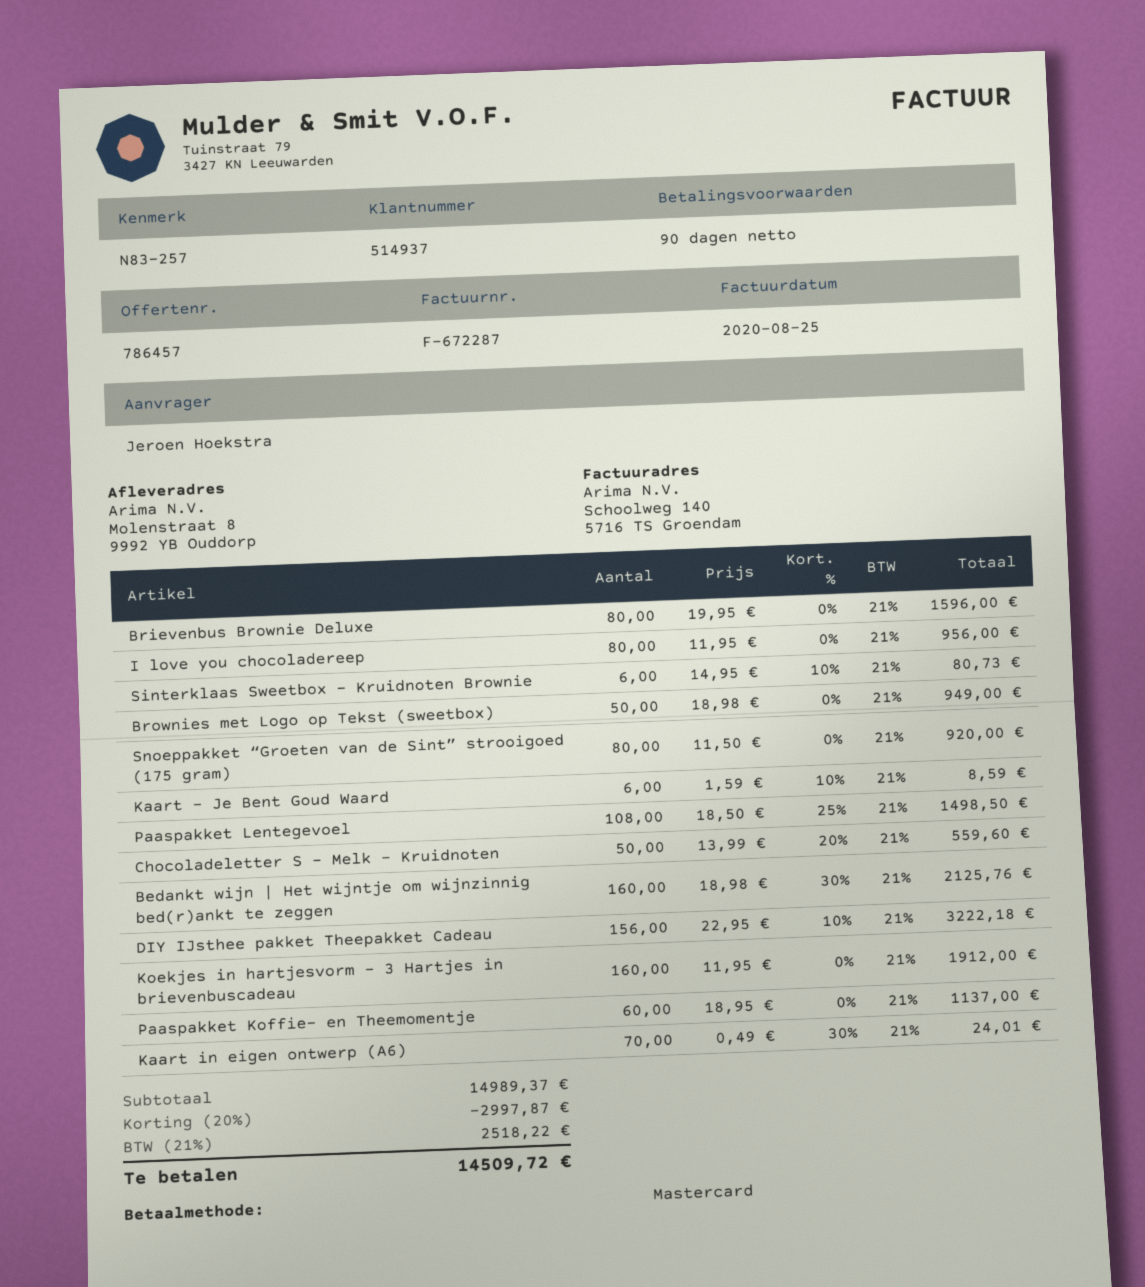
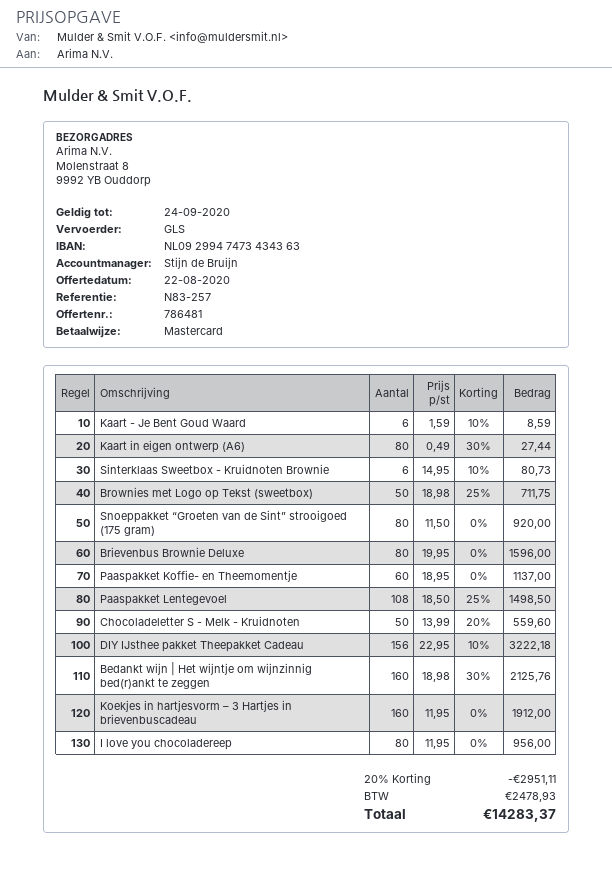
quote number: 786457 -> 786481
Brownies met Logo op Tekst (sweetbox): 50 x 18.98 = 949.00 -> 50 x 18.98 - 25% = 711.75
Kaart in eigen ontwerp (A6): 70 x 0.49 - 30% = 24.01 -> 80 x 0.49 - 30% = 27.44
discount: 20% = 2997.87 -> 20% = 2951.11
tax: 2518.22 -> 2478.93
total: 14509.72 -> 14283.37

